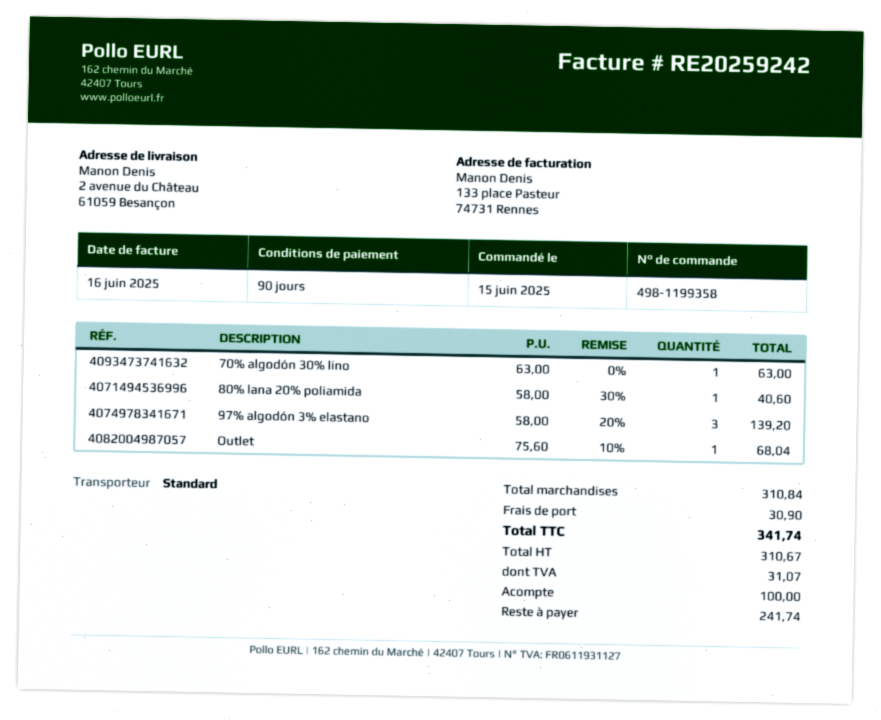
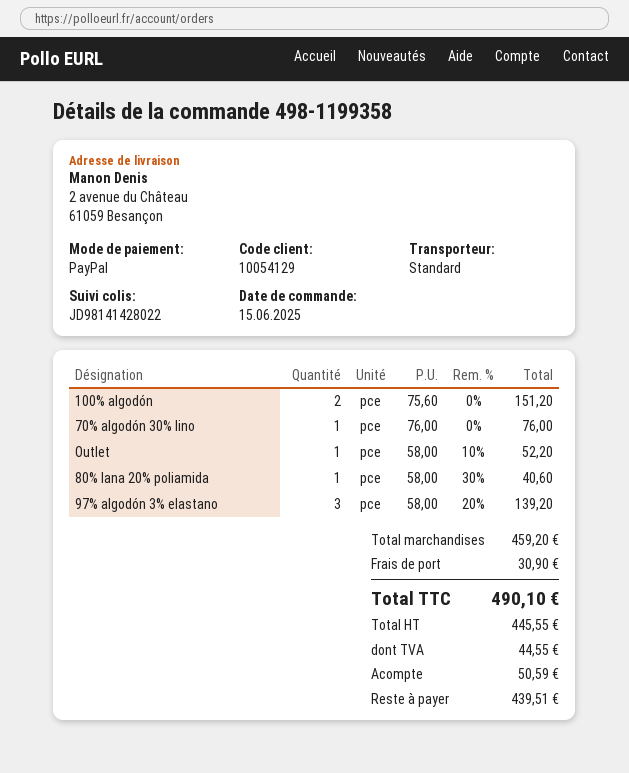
70% algodón 30% lino: 1 x 63.00 = 63.00 -> 1 x 76.00 = 76.00
Outlet: 1 x 75.60 - 10% = 68.04 -> 1 x 58.00 - 10% = 52.20
100% algodón: none -> 2 x 75.60 = 151.20
subtotal: 310.84 -> 459.20
net: 310.67 -> 445.55
tax: 31.07 -> 44.55
total: 341.74 -> 490.10
deposit: 100.00 -> 50.59
balance: 241.74 -> 439.51

